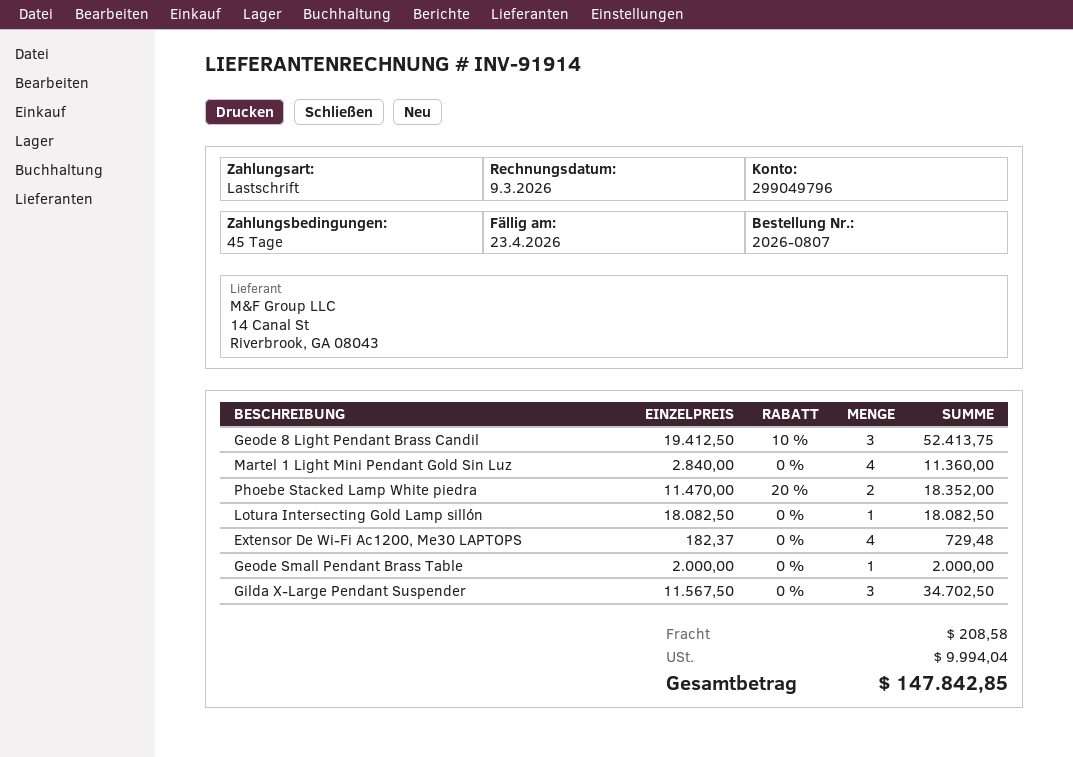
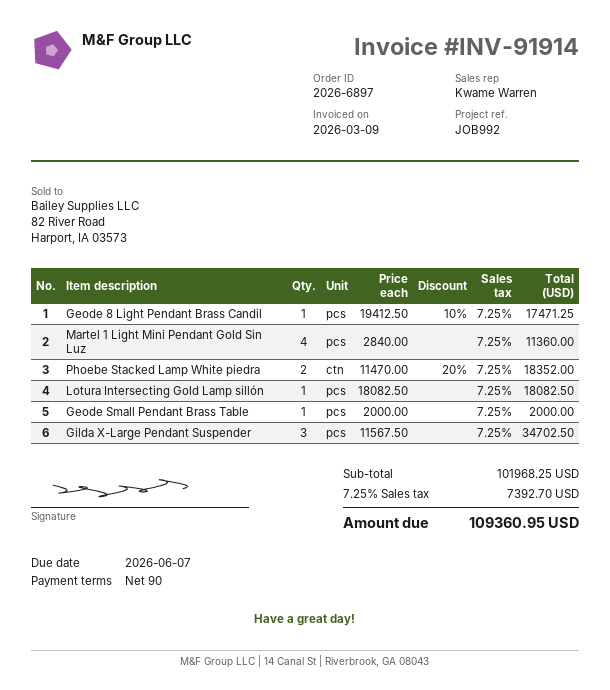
order number: 2026-0807 -> 2026-6897
payment terms: 45 days -> 90 days
due date: 2026-04-23 -> 2026-06-07
Geode 8 Light Pendant Brass Candil: 3 x 19412.50 - 10% = 52413.75 -> 1 x 19412.50 - 10% = 17471.25
Extensor De Wi-Fi Ac1200, Me30 LAPTOPS: 4 x 182.37 = 729.48 -> none
shipping: 208.58 -> none
tax: 9994.04 -> 7392.70
total: 147842.85 -> 109360.95

